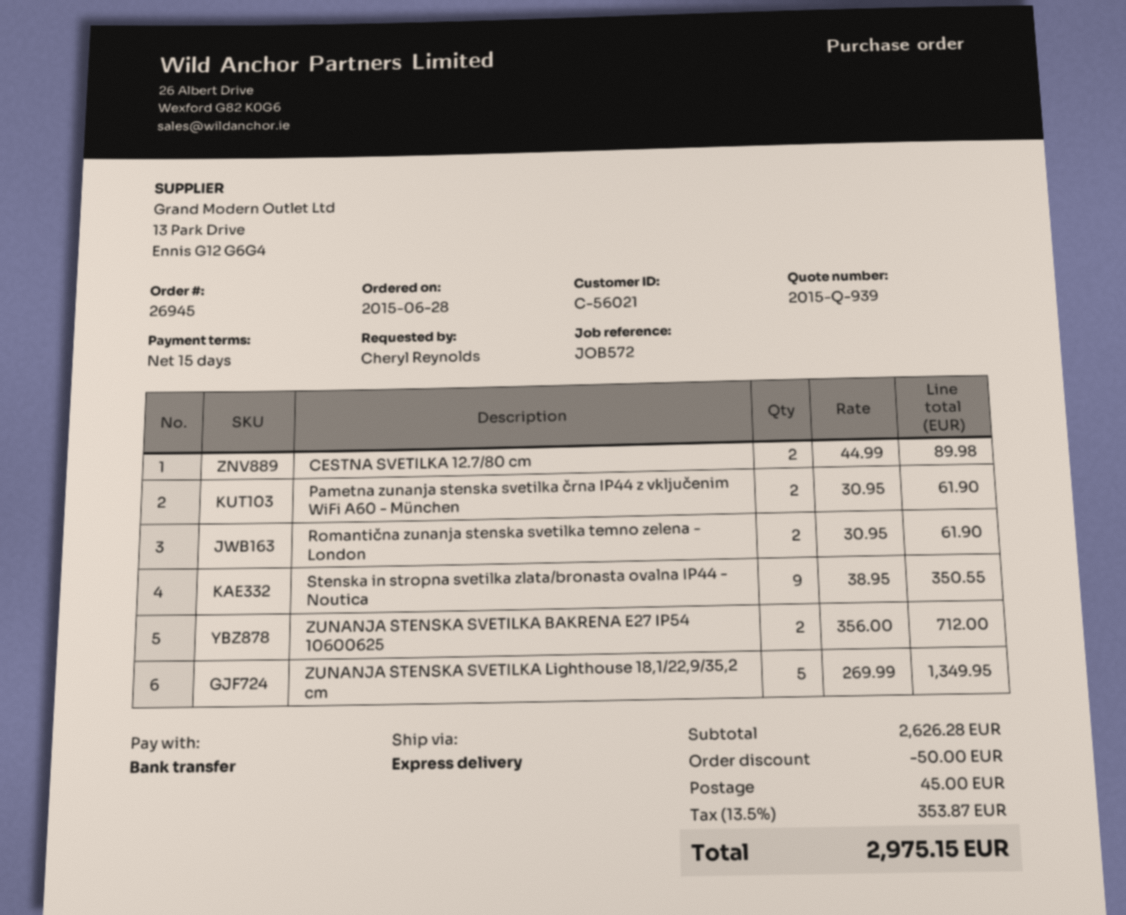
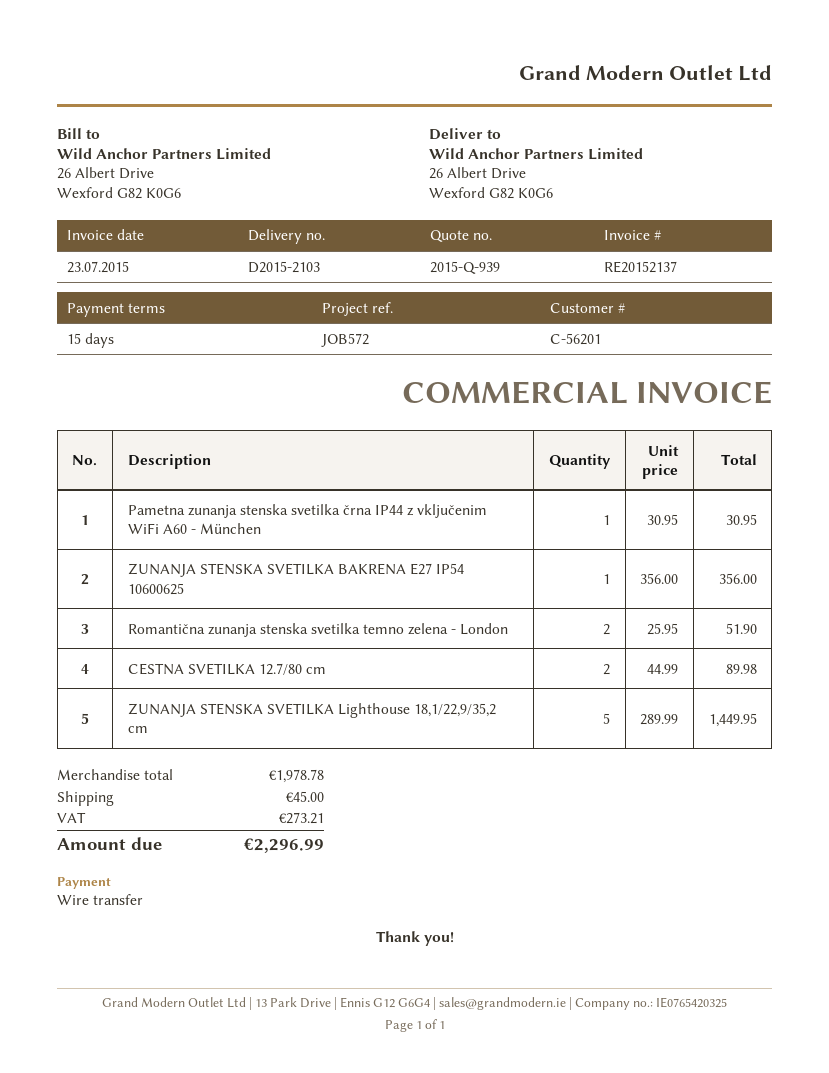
customer number: C-56021 -> C-56201
Pametna zunanja stenska svetilka črna IP44 z vključenim WiFi A60 - München: 2 x 30.95 = 61.90 -> 1 x 30.95 = 30.95
Romantična zunanja stenska svetilka temno zelena - London: 2 x 30.95 = 61.90 -> 2 x 25.95 = 51.90
Stenska in stropna svetilka zlata/bronasta ovalna IP44 - Noutica: 9 x 38.95 = 350.55 -> none
ZUNANJA STENSKA SVETILKA BAKRENA E27 IP54 10600625: 2 x 356.00 = 712.00 -> 1 x 356.00 = 356.00
ZUNANJA STENSKA SVETILKA Lighthouse 18,1/22,9/35,2 cm: 5 x 269.99 = 1349.95 -> 5 x 289.99 = 1449.95
subtotal: 2626.28 -> 1978.78
discount: 50.00 -> none
tax: 353.87 -> 273.21
total: 2975.15 -> 2296.99

